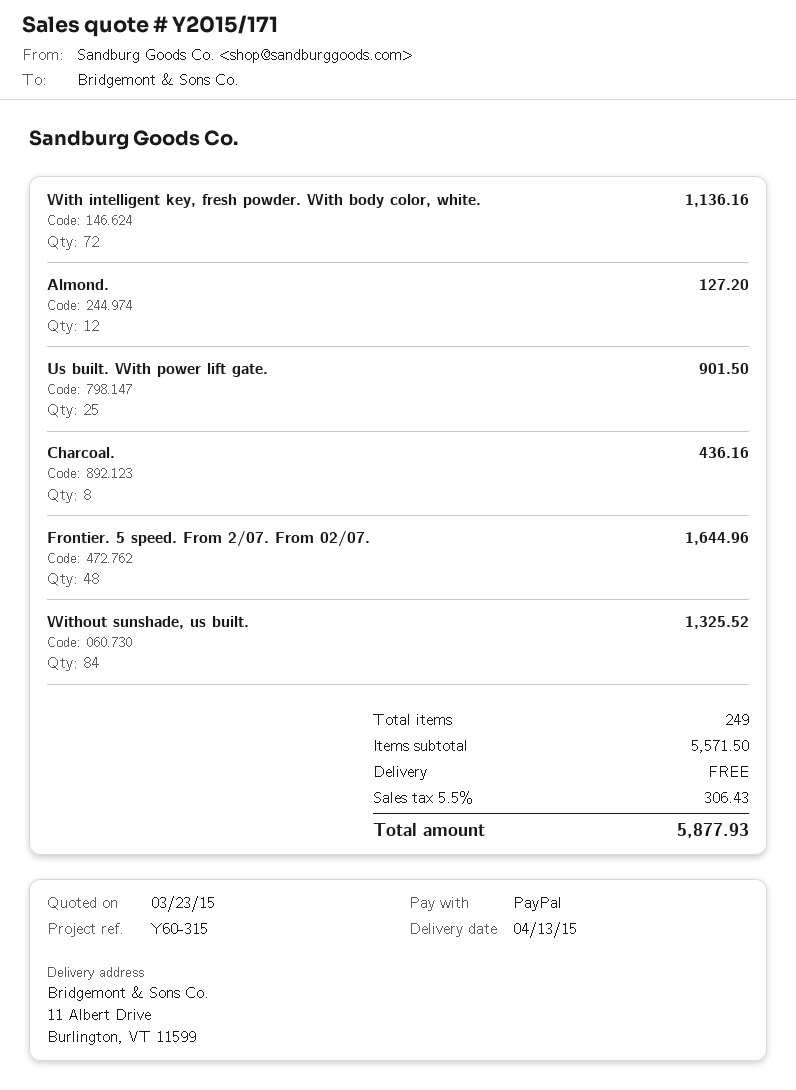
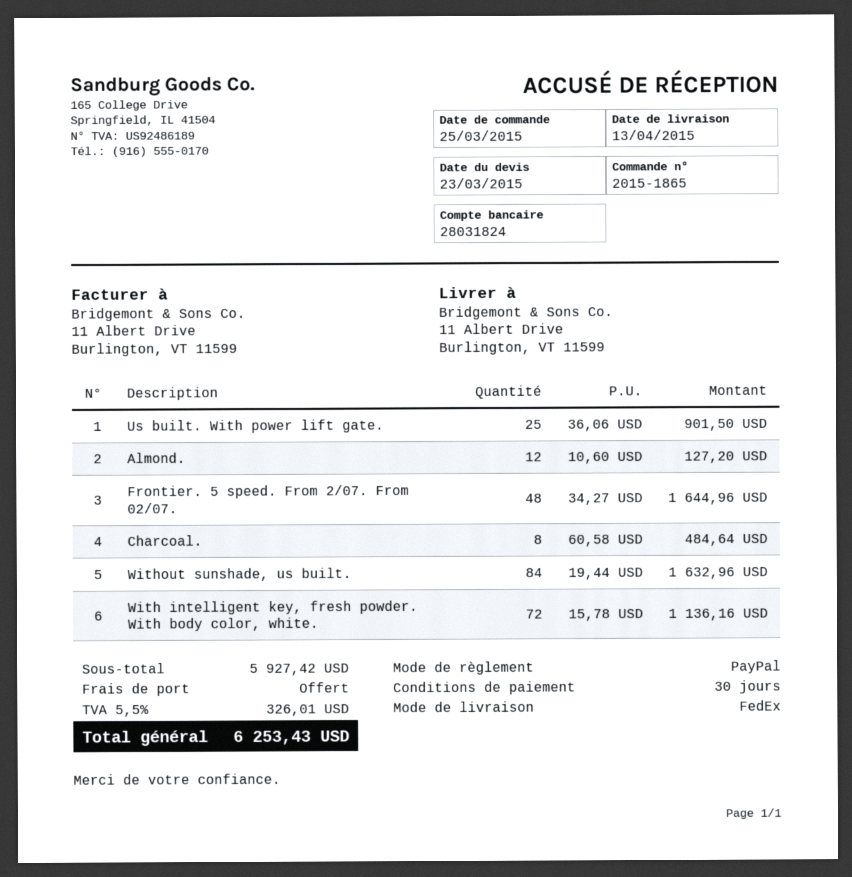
Charcoal.: 8 for 436.16 -> 8 for 484.64
Without sunshade, us built.: 84 for 1325.52 -> 84 for 1632.96
subtotal: 5571.50 -> 5927.42
tax: 5.5% = 306.43 -> 5.5% = 326.01
total: 5877.93 -> 6253.43

